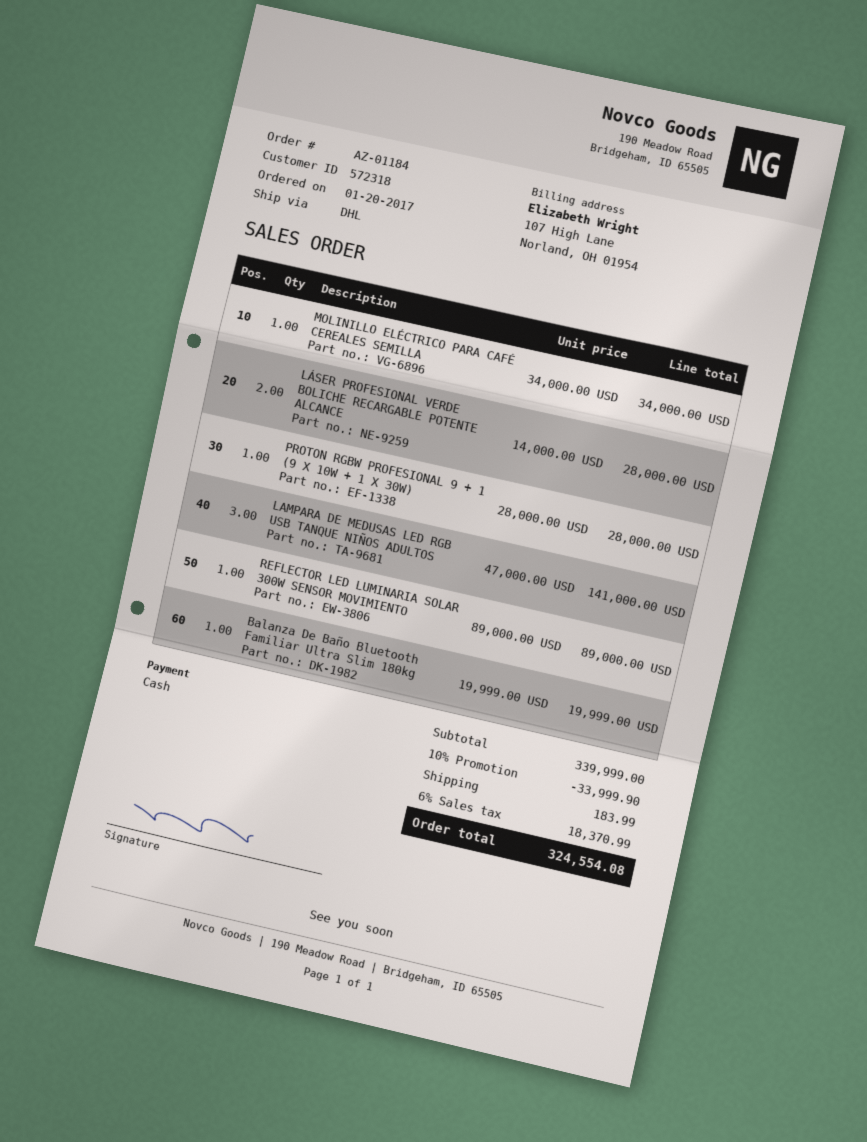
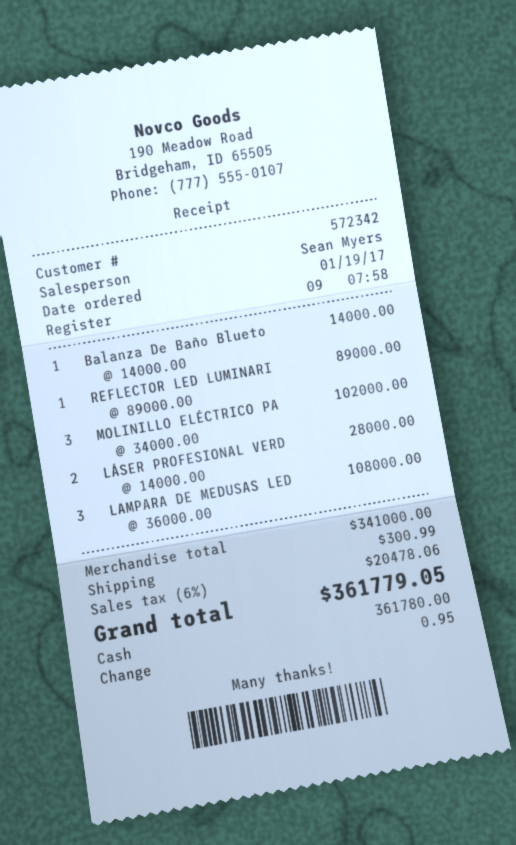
order date: 2017-01-20 -> 2017-01-19
customer number: 572318 -> 572342
MOLINILLO ELÉCTRICO PARA CAFÉ CEREALES SEMILLA: 1 x 34000.00 = 34000.00 -> 3 x 34000.00 = 102000.00
PROTON RGBW PROFESIONAL 9 + 1 (9 X 10W + 1 X 30W): 1 x 28000.00 = 28000.00 -> none
LAMPARA DE MEDUSAS LED RGB USB TANQUE NIÑOS ADULTOS: 3 x 47000.00 = 141000.00 -> 3 x 36000.00 = 108000.00
Balanza De Baño Bluetooth Familiar Ultra Slim 180kg: 1 x 19999.00 = 19999.00 -> 1 x 14000.00 = 14000.00
subtotal: 339999.00 -> 341000.00
discount: 10% = 33999.90 -> none
shipping: 183.99 -> 300.99
tax: 6% = 18370.99 -> 6% = 20478.06
total: 324554.08 -> 361779.05

